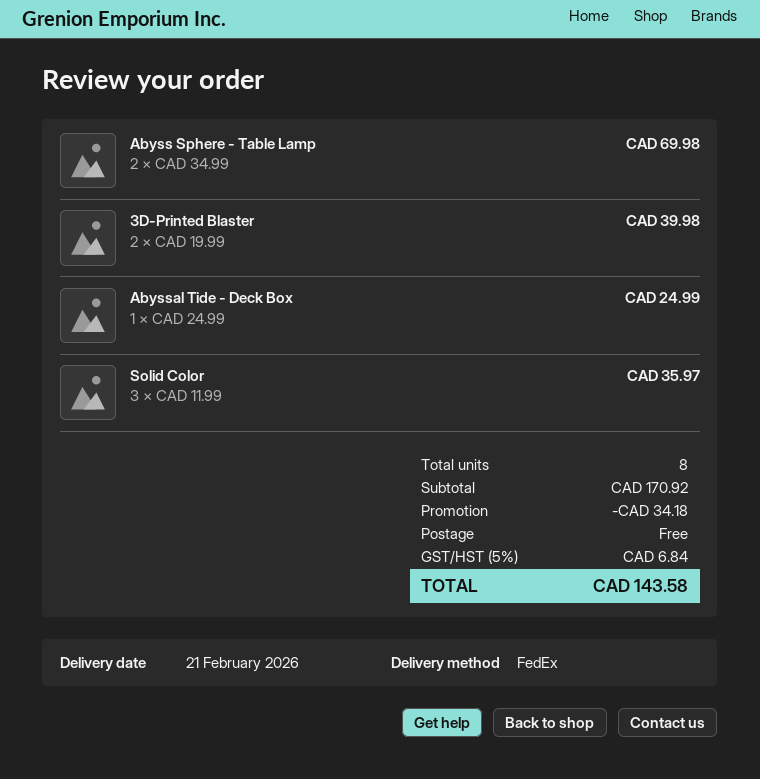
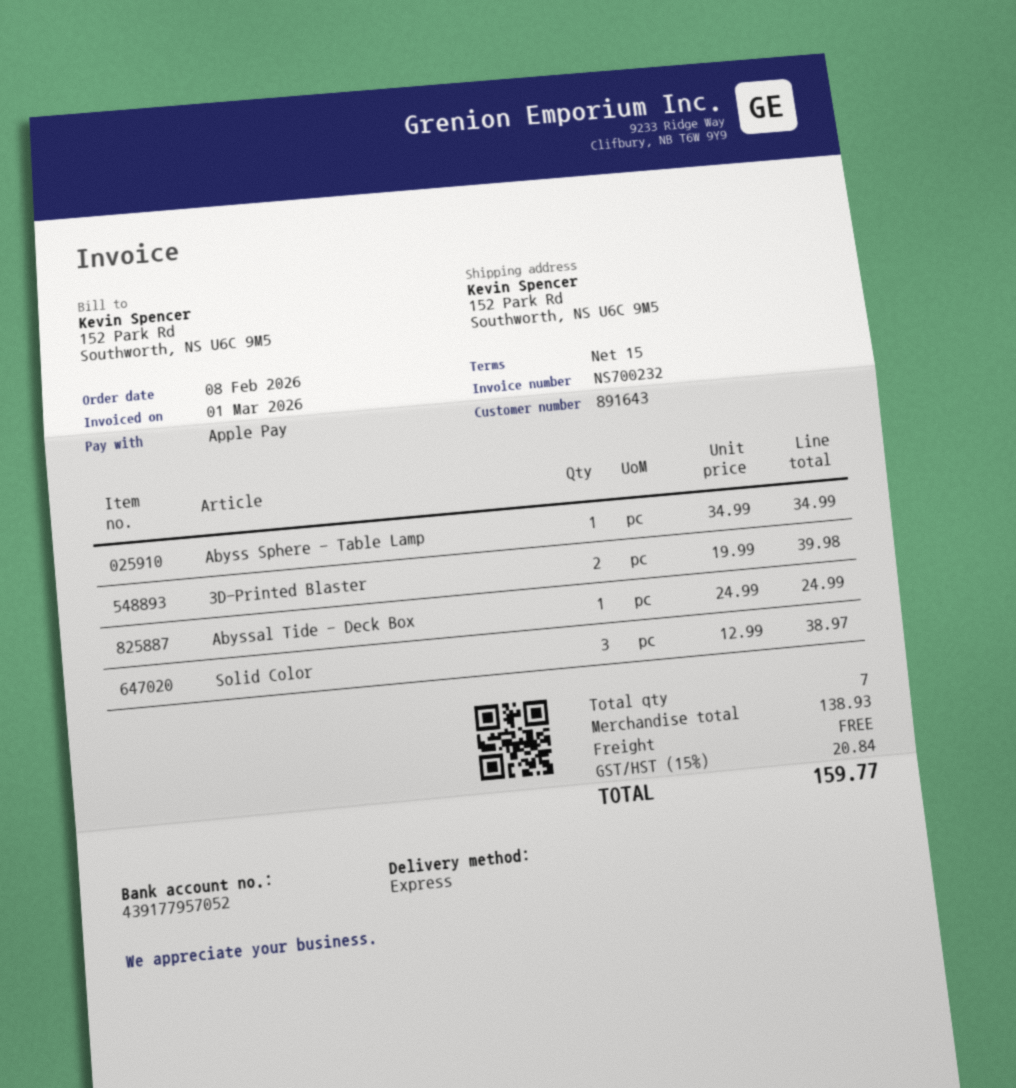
shipping method: FedEx -> express
Abyss Sphere - Table Lamp: 2 x 34.99 = 69.98 -> 1 x 34.99 = 34.99
Solid Color: 3 x 11.99 = 35.97 -> 3 x 12.99 = 38.97
total quantity: 8 -> 7
subtotal: 170.92 -> 138.93
discount: 34.18 -> none
tax: 5% = 6.84 -> 15% = 20.84
total: 143.58 -> 159.77

